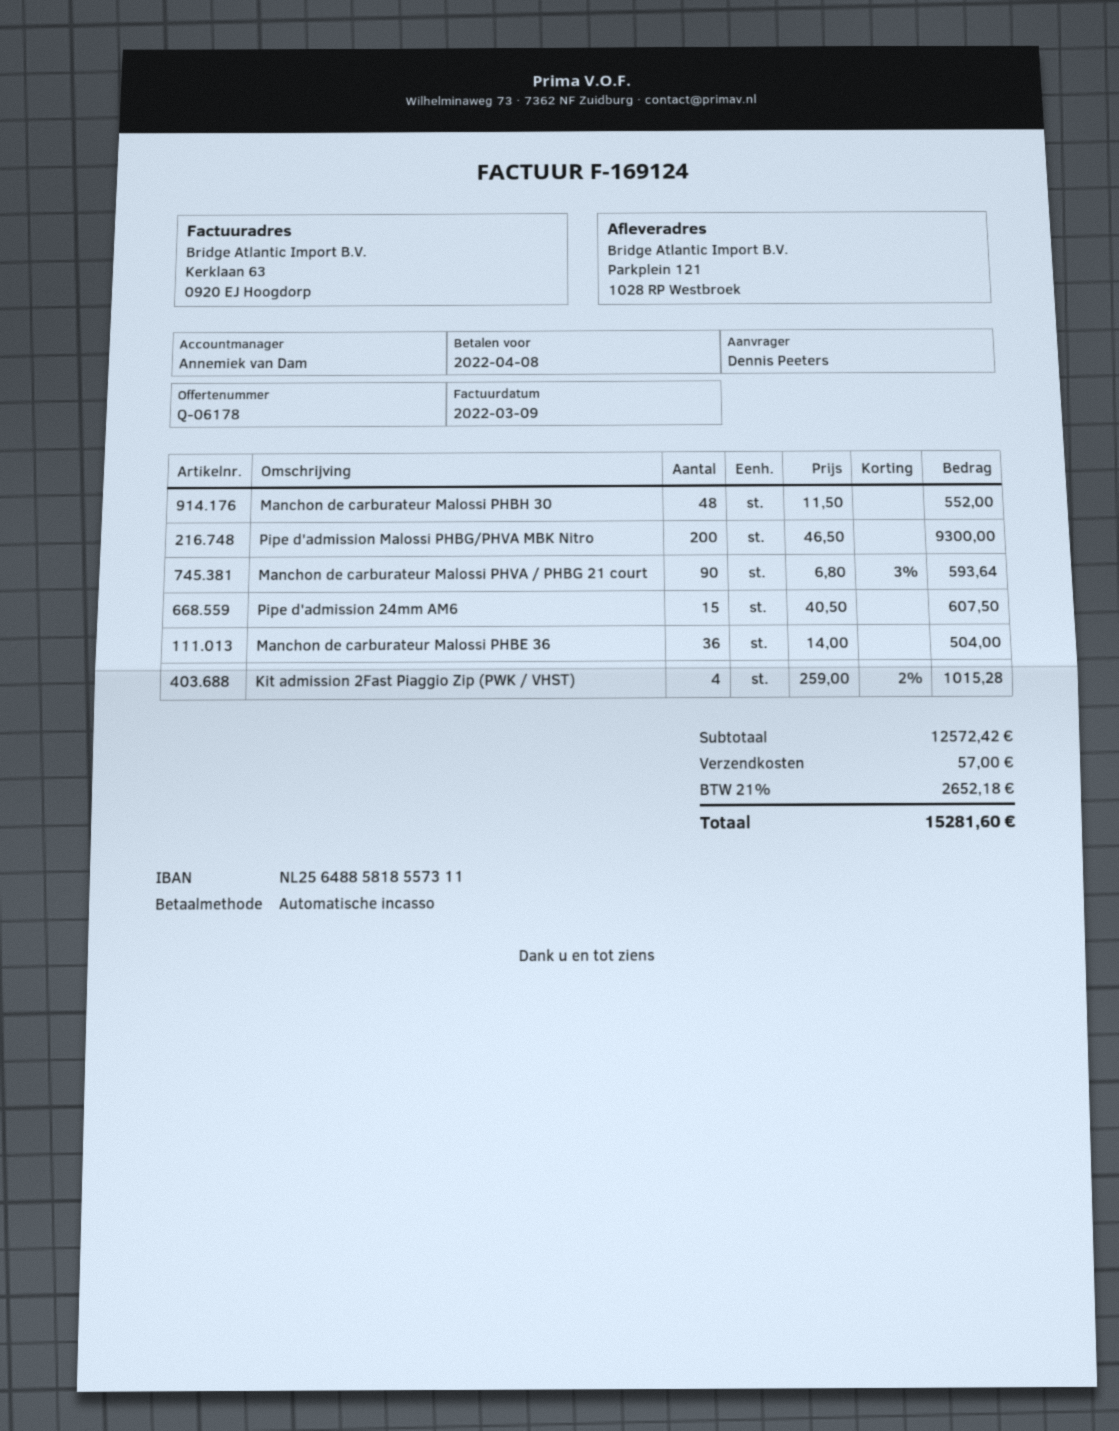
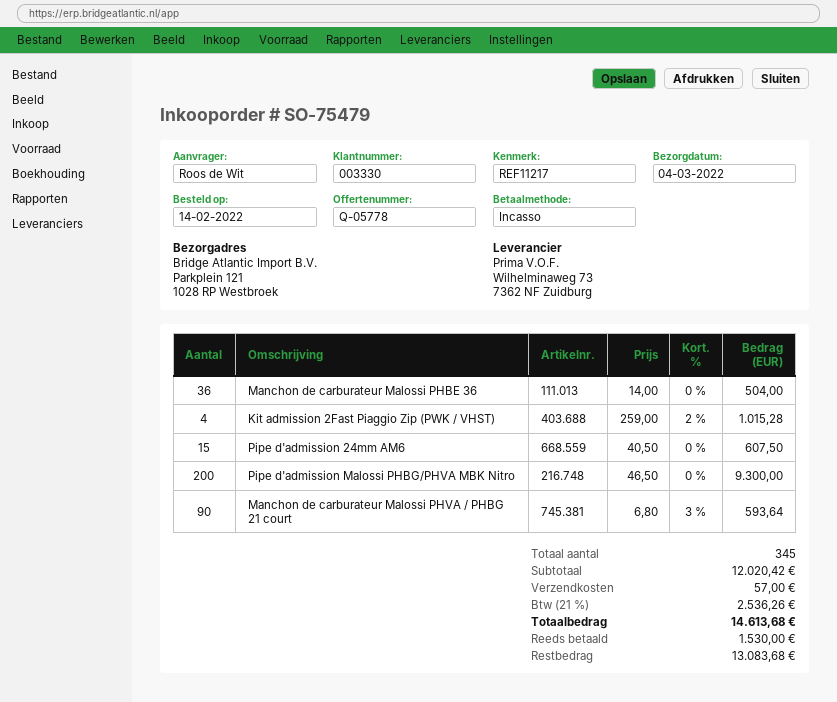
quote number: Q-06178 -> Q-05778
ordered by: Dennis Peeters -> Roos de Wit
Manchon de carburateur Malossi PHBH 30: 48 x 11.50 = 552.00 -> none
subtotal: 12572.42 -> 12020.42
tax: 21% = 2652.18 -> 21% = 2536.26
total: 15281.60 -> 14613.68

